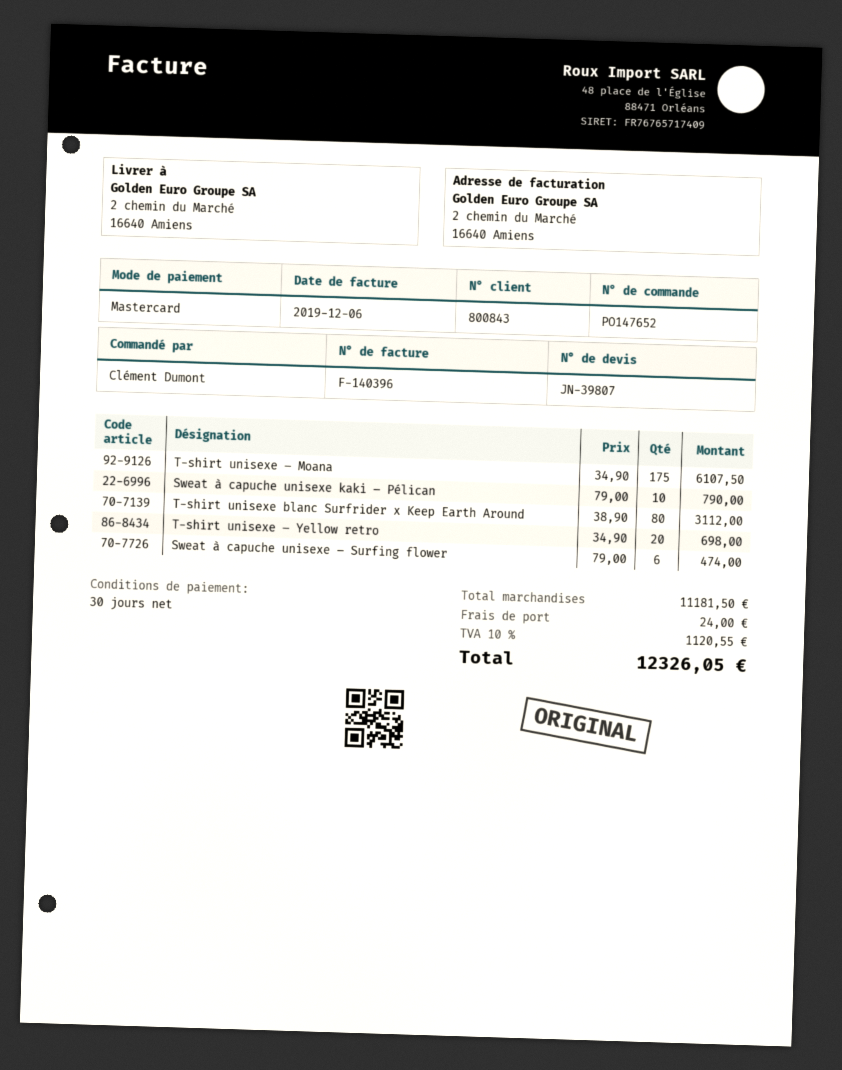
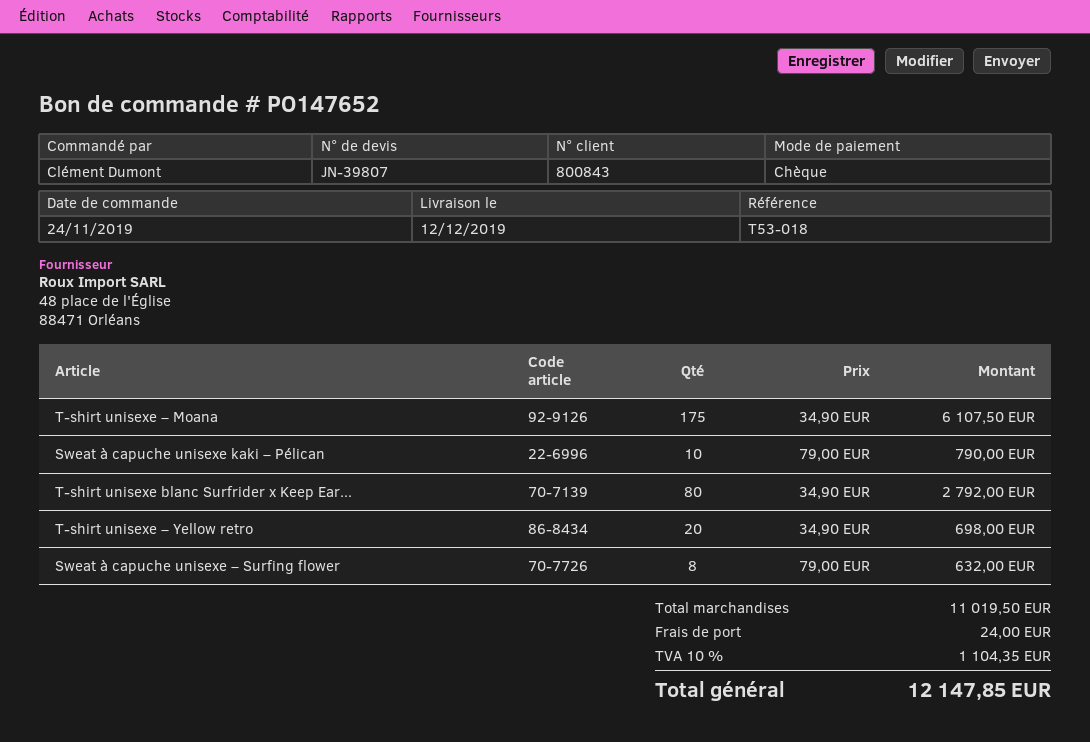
payment method: Mastercard -> cheque
T-shirt unisexe blanc Surfrider x Keep Earth Around: 80 x 38.90 = 3112.00 -> 80 x 34.90 = 2792.00
Sweat à capuche unisexe – Surfing flower: 6 x 79.00 = 474.00 -> 8 x 79.00 = 632.00
subtotal: 11181.50 -> 11019.50
tax: 10% = 1120.55 -> 10% = 1104.35
total: 12326.05 -> 12147.85

